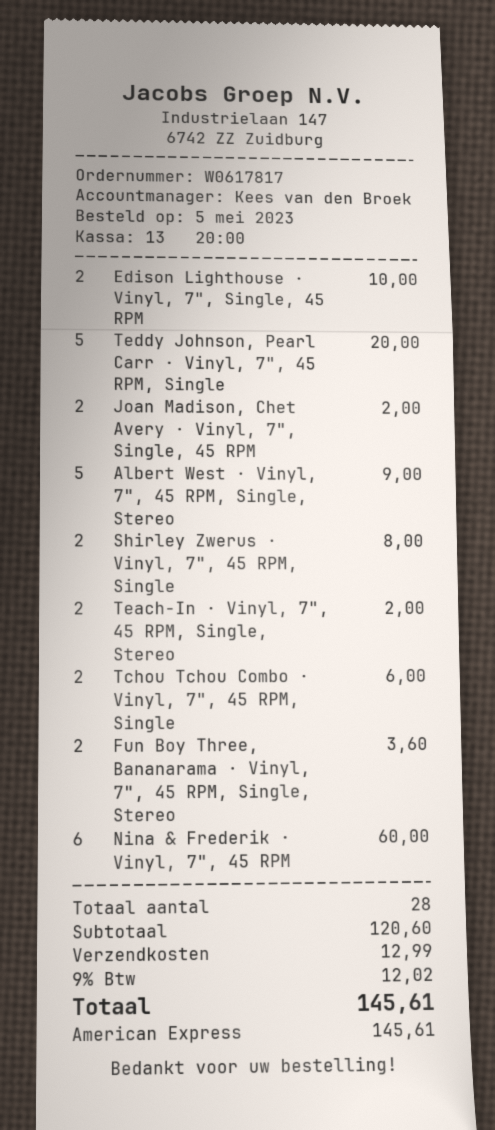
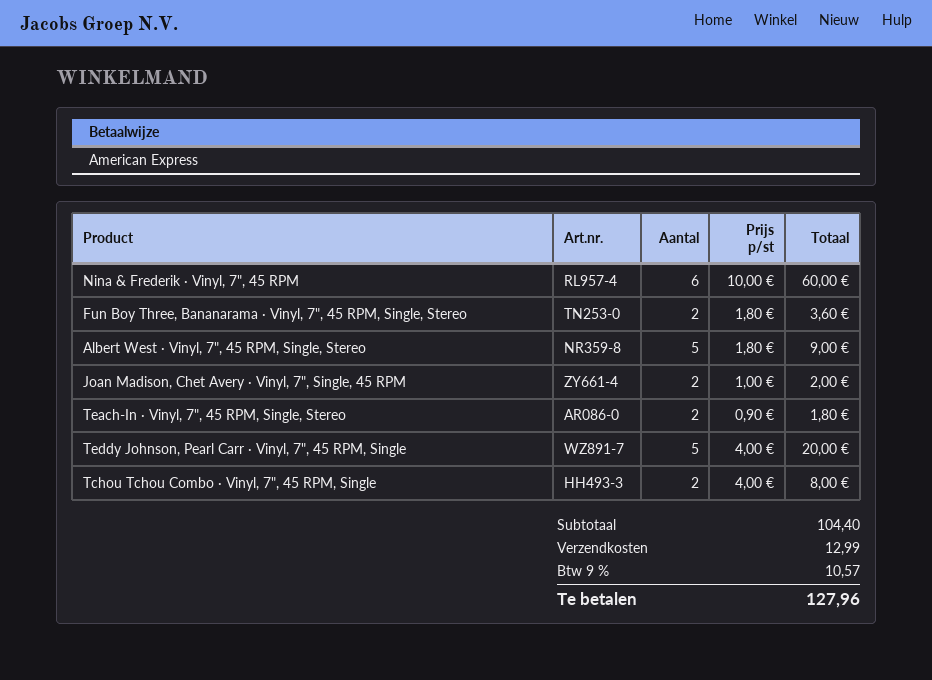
Edison Lighthouse · Vinyl, 7", Single, 45 RPM: 2 for 10.00 -> none
Shirley Zwerus · Vinyl, 7", 45 RPM, Single: 2 for 8.00 -> none
Teach-In · Vinyl, 7", 45 RPM, Single, Stereo: 2 for 2.00 -> 2 for 1.80
Tchou Tchou Combo · Vinyl, 7", 45 RPM, Single: 2 for 6.00 -> 2 for 8.00
subtotal: 120.60 -> 104.40
tax: 9% = 12.02 -> 9% = 10.57
total: 145.61 -> 127.96

